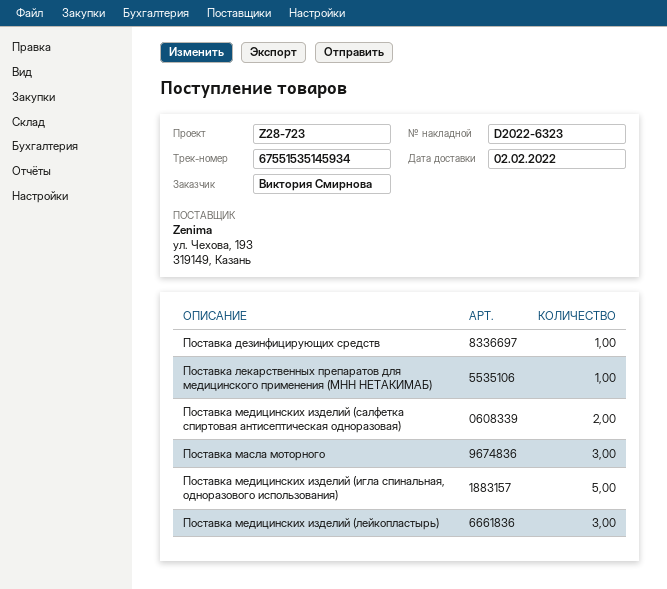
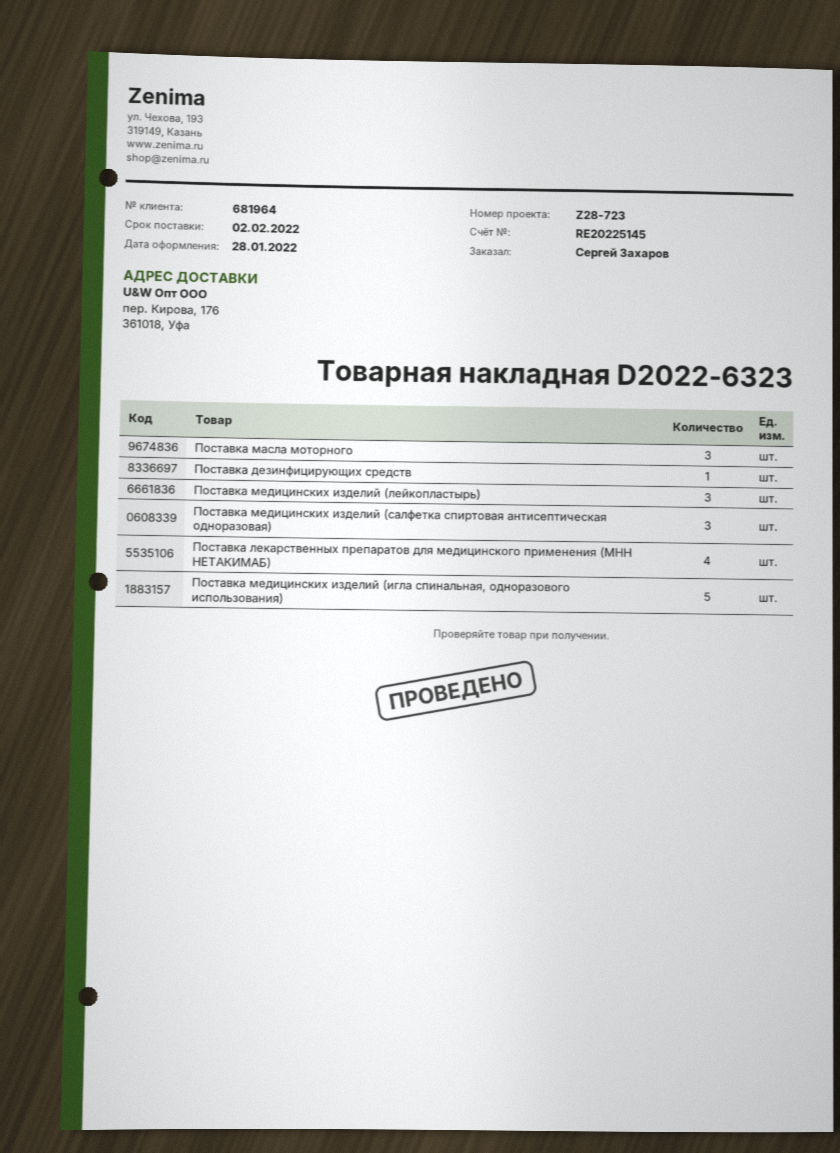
ordered by: Виктория Смирнова -> Сергей Захаров
Поставка лекарственных препаратов для медицинского применения (МНН НЕТАКИМАБ): 1 -> 4
Поставка медицинских изделий (салфетка спиртовая антисептическая одноразовая): 2 -> 3

